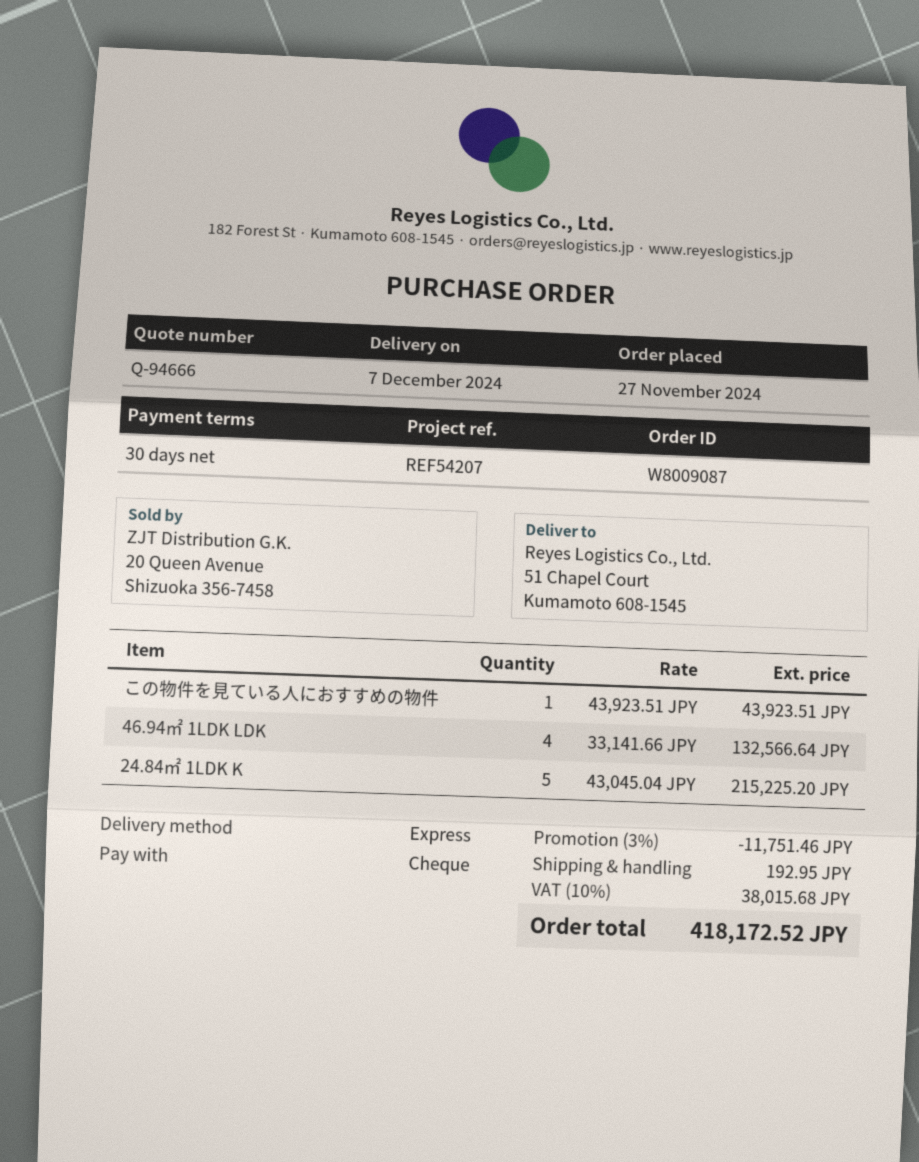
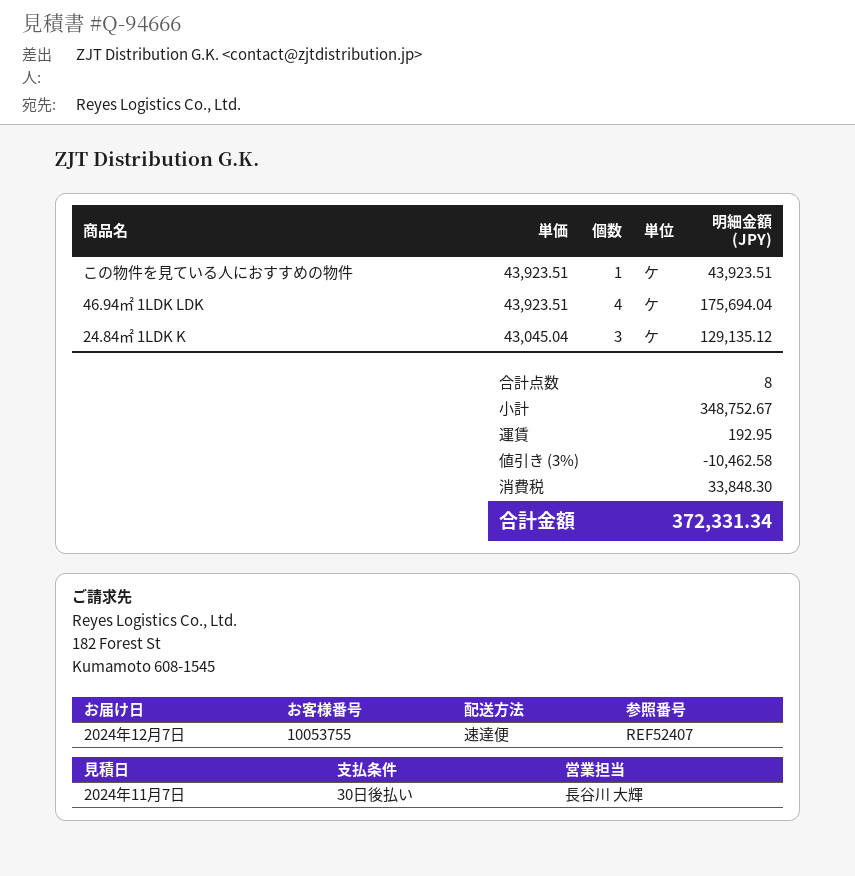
reference: REF54207 -> REF52407
46.94㎡ 1LDK LDK: 4 x 33141.66 = 132566.64 -> 4 x 43923.51 = 175694.04
24.84㎡ 1LDK K: 5 x 43045.04 = 215225.20 -> 3 x 43045.04 = 129135.12
discount: 3% = 11751.46 -> 3% = 10462.58
tax: 38015.68 -> 33848.30
total: 418172.52 -> 372331.34

